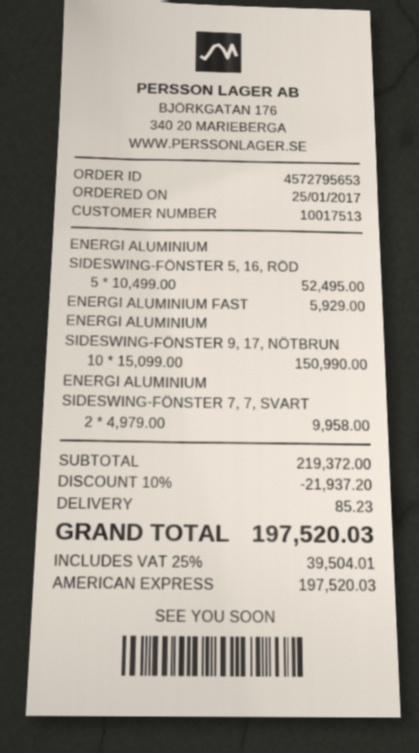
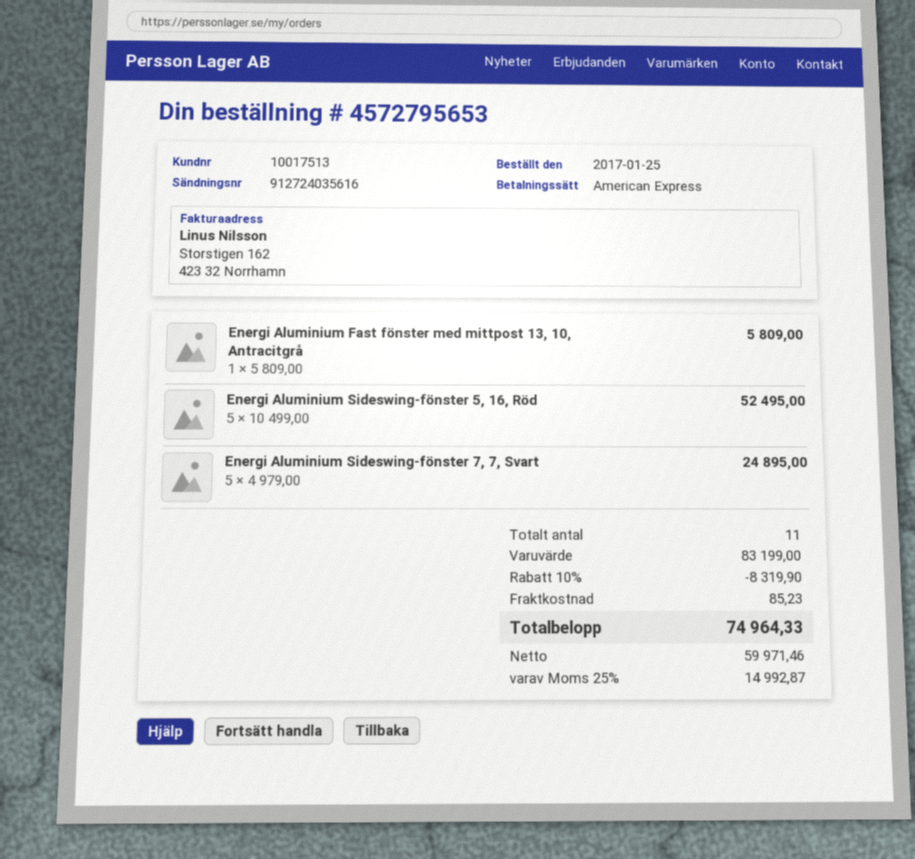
ENERGI ALUMINIUM FAST: 1 x 5929.00 = 5929.00 -> 1 x 5809.00 = 5809.00
ENERGI ALUMINIUM SIDESWING-FÖNSTER 9, 17, NÖTBRUN: 10 x 15099.00 = 150990.00 -> none
ENERGI ALUMINIUM SIDESWING-FÖNSTER 7, 7, SVART: 2 x 4979.00 = 9958.00 -> 5 x 4979.00 = 24895.00
subtotal: 219372.00 -> 83199.00
discount: 10% = 21937.20 -> 10% = 8319.90
tax: 25% = 39504.01 -> 25% = 14992.87
total: 197520.03 -> 74964.33

